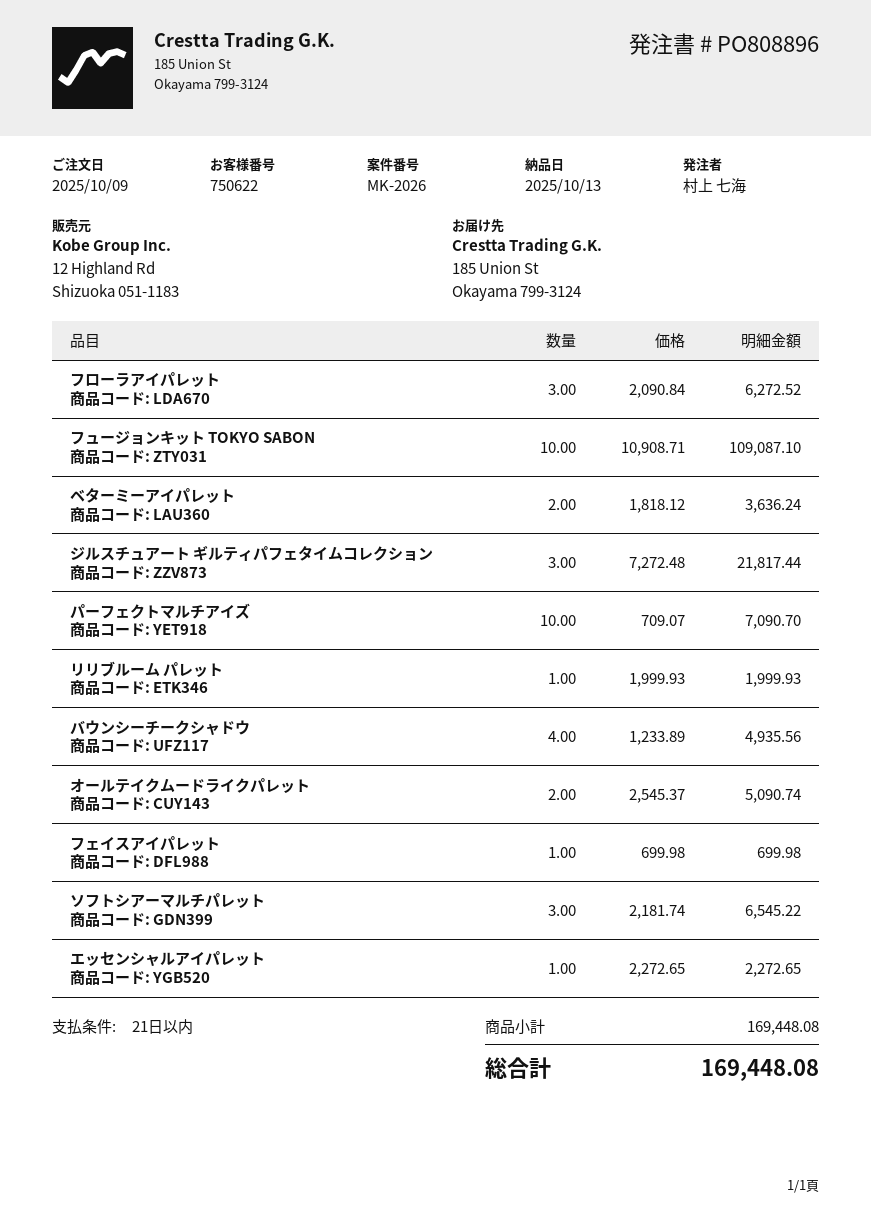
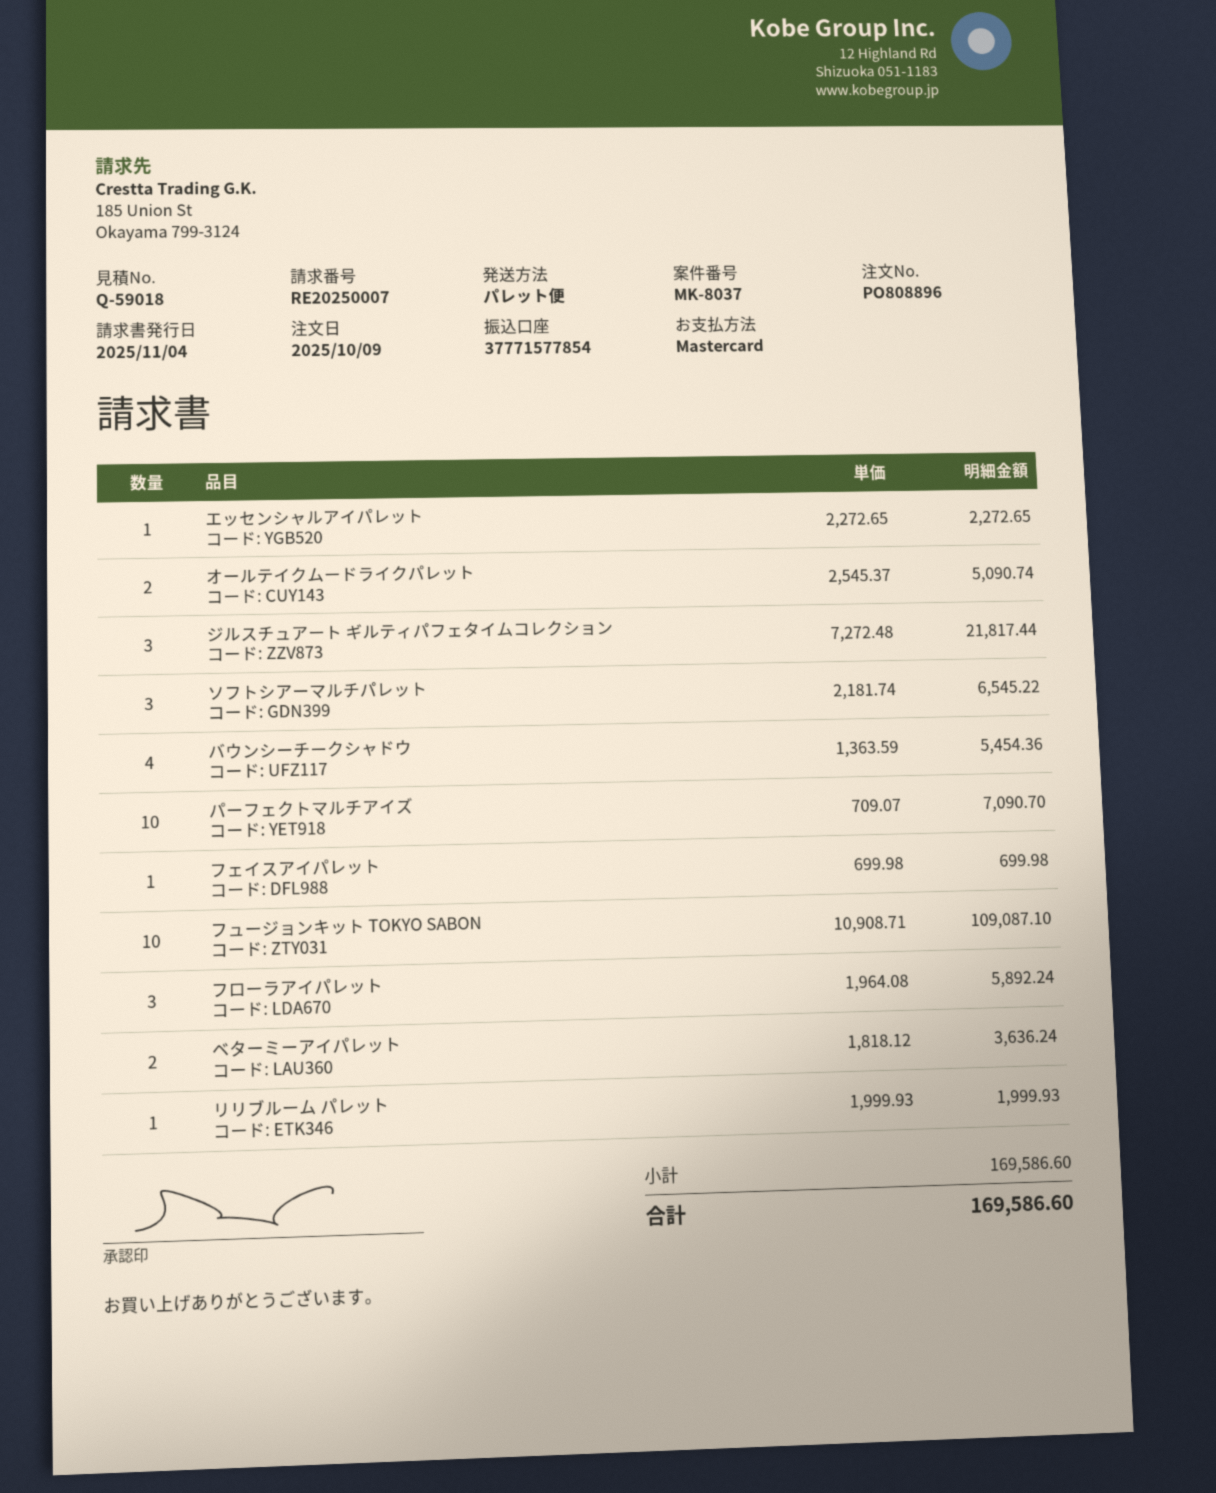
reference: MK-2026 -> MK-8037
フローラアイパレット: 3 x 2090.84 = 6272.52 -> 3 x 1964.08 = 5892.24
バウンシーチークシャドウ: 4 x 1233.89 = 4935.56 -> 4 x 1363.59 = 5454.36
subtotal: 169448.08 -> 169586.60
total: 169448.08 -> 169586.60

